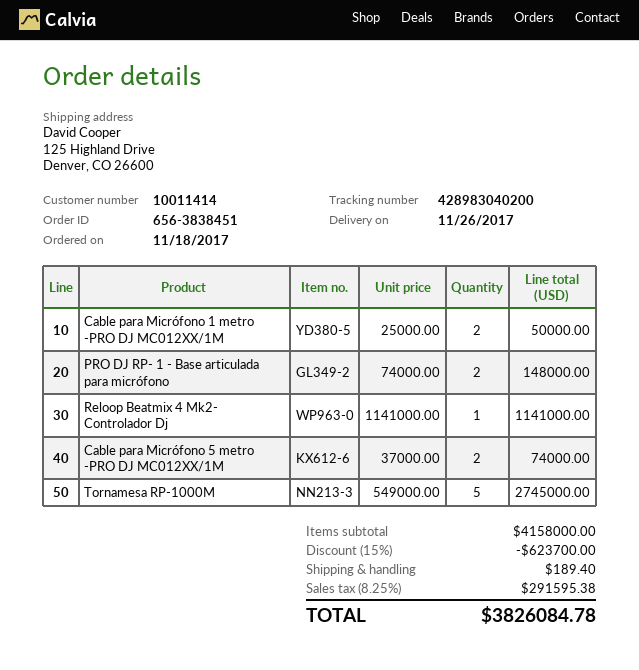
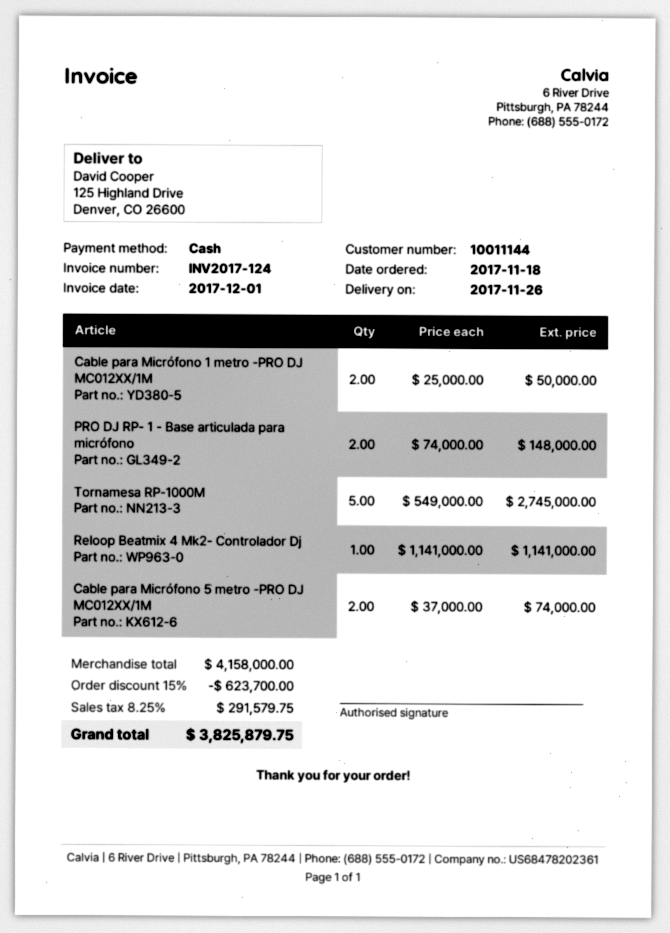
customer number: 10011414 -> 10011144
shipping: 189.40 -> none
tax: 8.25% = 291595.38 -> 8.25% = 291579.75
total: 3826084.78 -> 3825879.75

